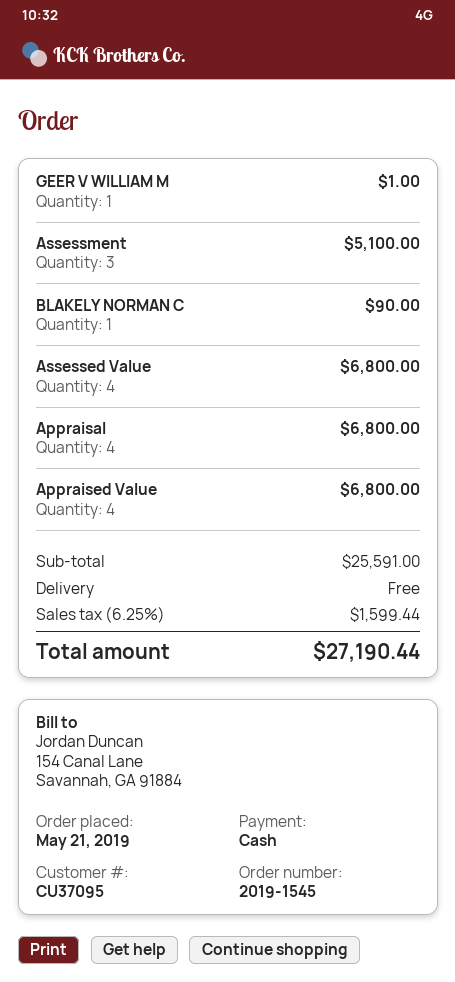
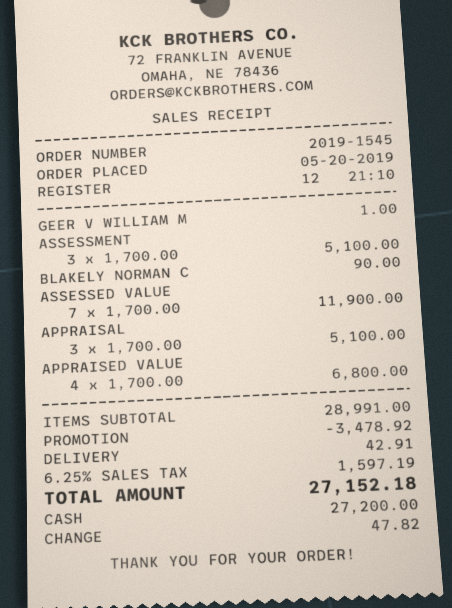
order date: 2019-05-21 -> 2019-05-20
Assessed Value: 4 for 6800.00 -> 7 for 11900.00
Appraisal: 4 for 6800.00 -> 3 for 5100.00
subtotal: 25591.00 -> 28991.00
discount: none -> 3478.92
shipping: 0.00 -> 42.91
tax: 6.25% = 1599.44 -> 6.25% = 1597.19
total: 27190.44 -> 27152.18

